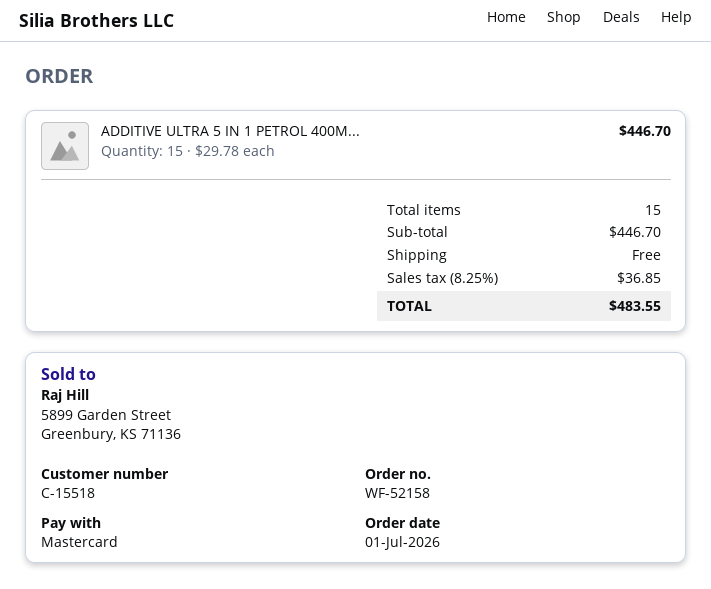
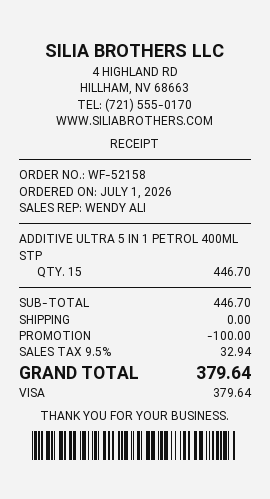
payment method: Mastercard -> Visa
discount: none -> 100.00
tax: 8.25% = 36.85 -> 9.5% = 32.94
total: 483.55 -> 379.64

